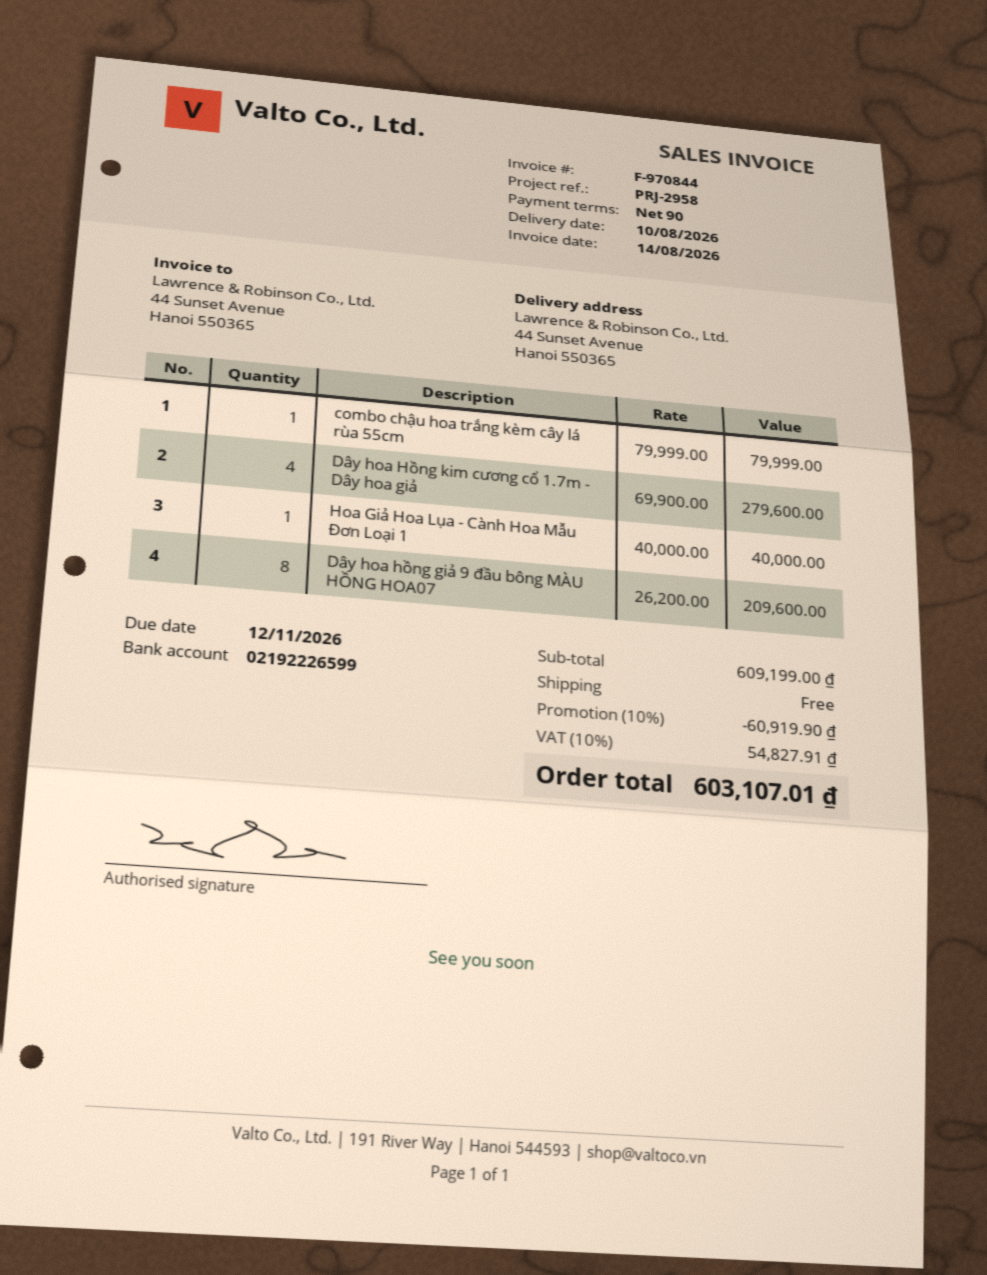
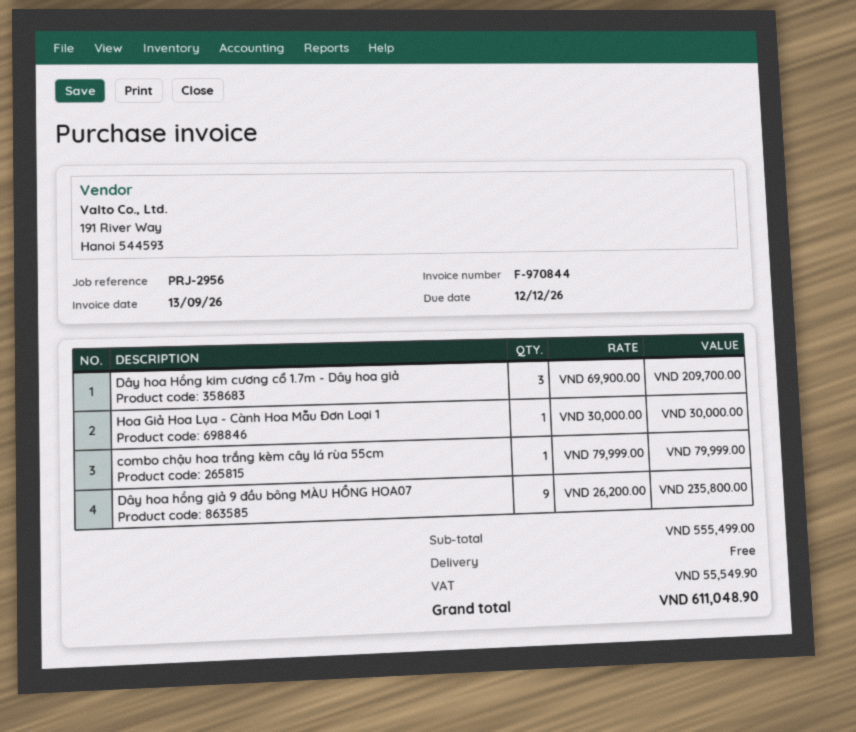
invoice date: 2026-08-14 -> 2026-09-13
due date: 2026-11-12 -> 2026-12-12
reference: PRJ-2958 -> PRJ-2956
Dây hoa Hồng kim cương cổ 1.7m - Dây hoa giả: 4 x 69900.00 = 279600.00 -> 3 x 69900.00 = 209700.00
Hoa Giả Hoa Lụa - Cành Hoa Mẫu Đơn Loại 1: 1 x 40000.00 = 40000.00 -> 1 x 30000.00 = 30000.00
Dây hoa hồng giả 9 đầu bông MÀU HỒNG HOA07: 8 x 26200.00 = 209600.00 -> 9 x 26200.00 = 235800.00
subtotal: 609199.00 -> 555499.00
discount: 10% = 60919.90 -> none
tax: 54827.91 -> 55549.90
total: 603107.01 -> 611048.90

